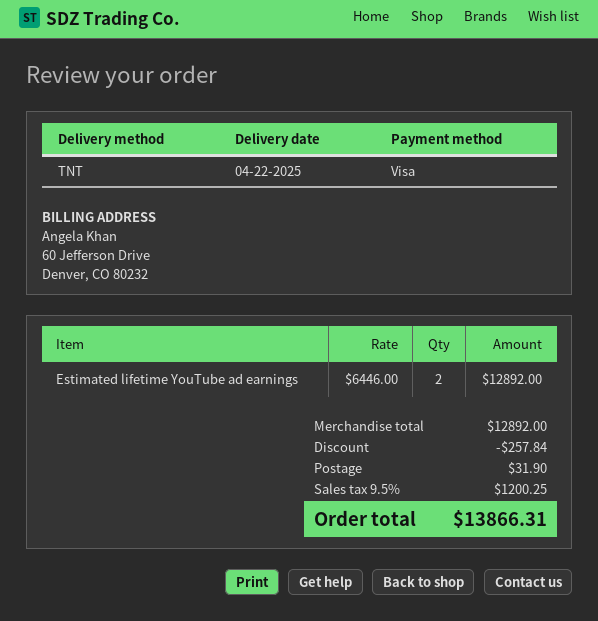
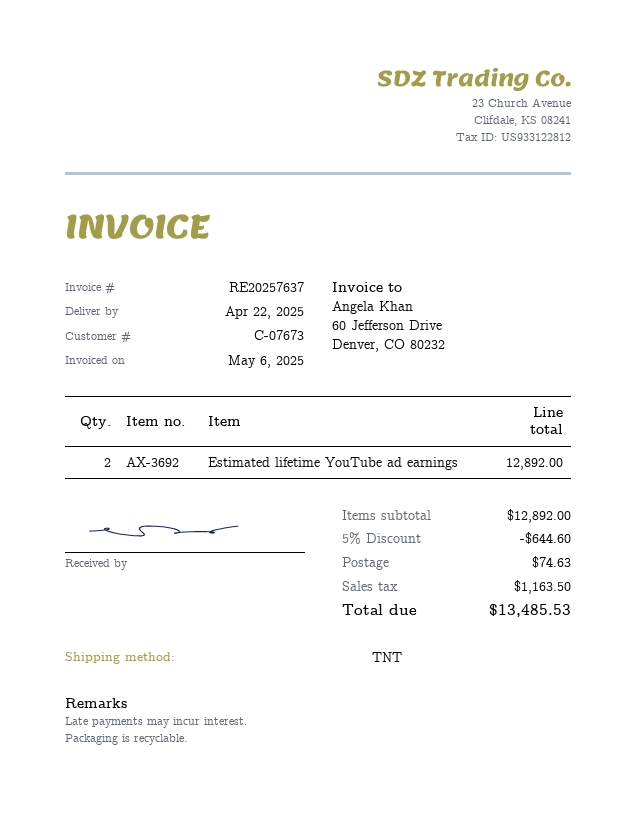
discount: 257.84 -> 644.60
shipping: 31.90 -> 74.63
tax: 1200.25 -> 1163.50
total: 13866.31 -> 13485.53

